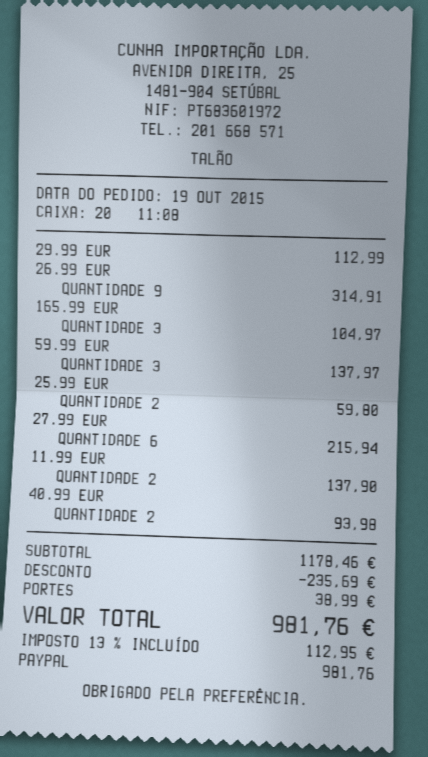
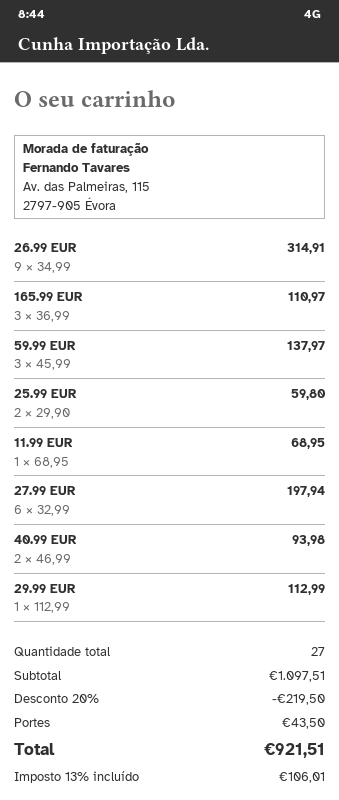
165.99 EUR: 3 for 104.97 -> 3 for 110.97
27.99 EUR: 6 for 215.94 -> 6 for 197.94
11.99 EUR: 2 for 137.90 -> 1 for 68.95
subtotal: 1178.46 -> 1097.51
discount: 235.69 -> 219.50
shipping: 38.99 -> 43.50
tax: 13% = 112.95 -> 13% = 106.01
total: 981.76 -> 921.51

